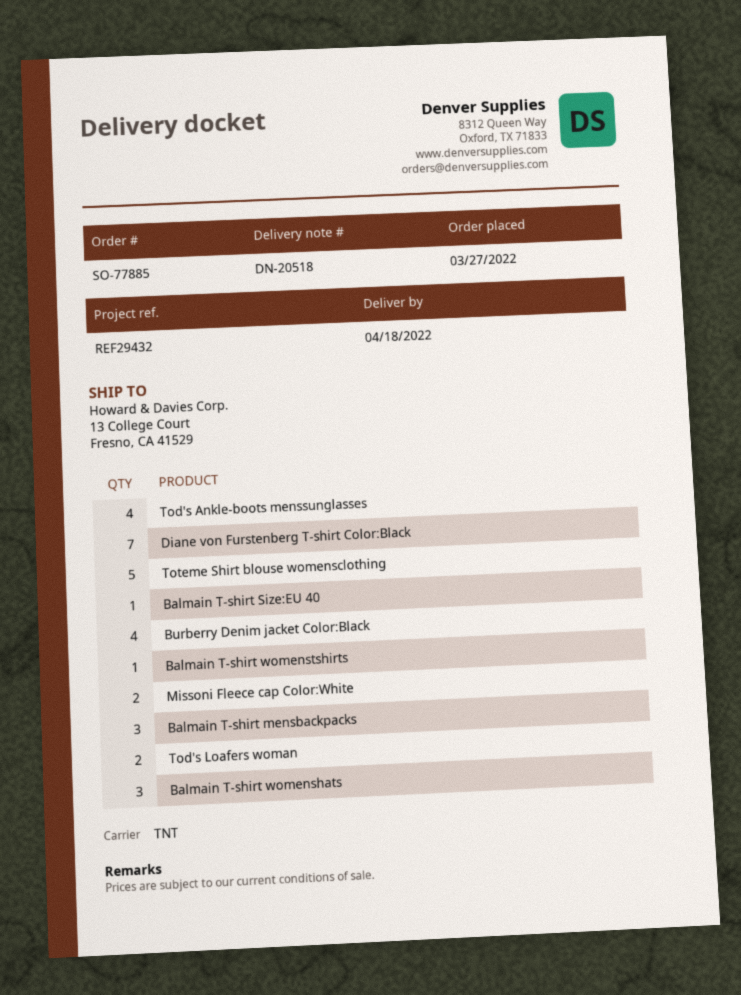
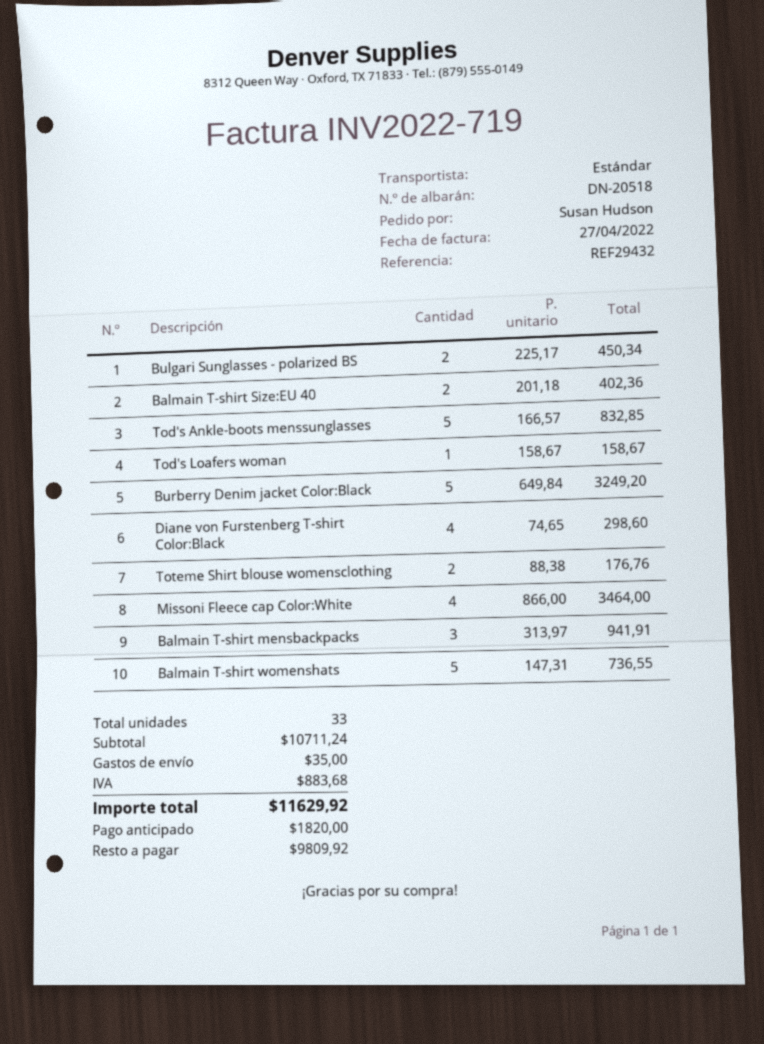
shipping method: TNT -> standard
Tod's Ankle-boots menssunglasses: 4 -> 5
Diane von Furstenberg T-shirt Color:Black: 7 -> 4
Toteme Shirt blouse womensclothing: 5 -> 2
Balmain T-shirt Size:EU 40: 1 -> 2
Burberry Denim jacket Color:Black: 4 -> 5
Balmain T-shirt womenstshirts: 1 -> none
Missoni Fleece cap Color:White: 2 -> 4
Tod's Loafers woman: 2 -> 1
Balmain T-shirt womenshats: 3 -> 5
Bulgari Sunglasses - polarized BS: none -> 2

